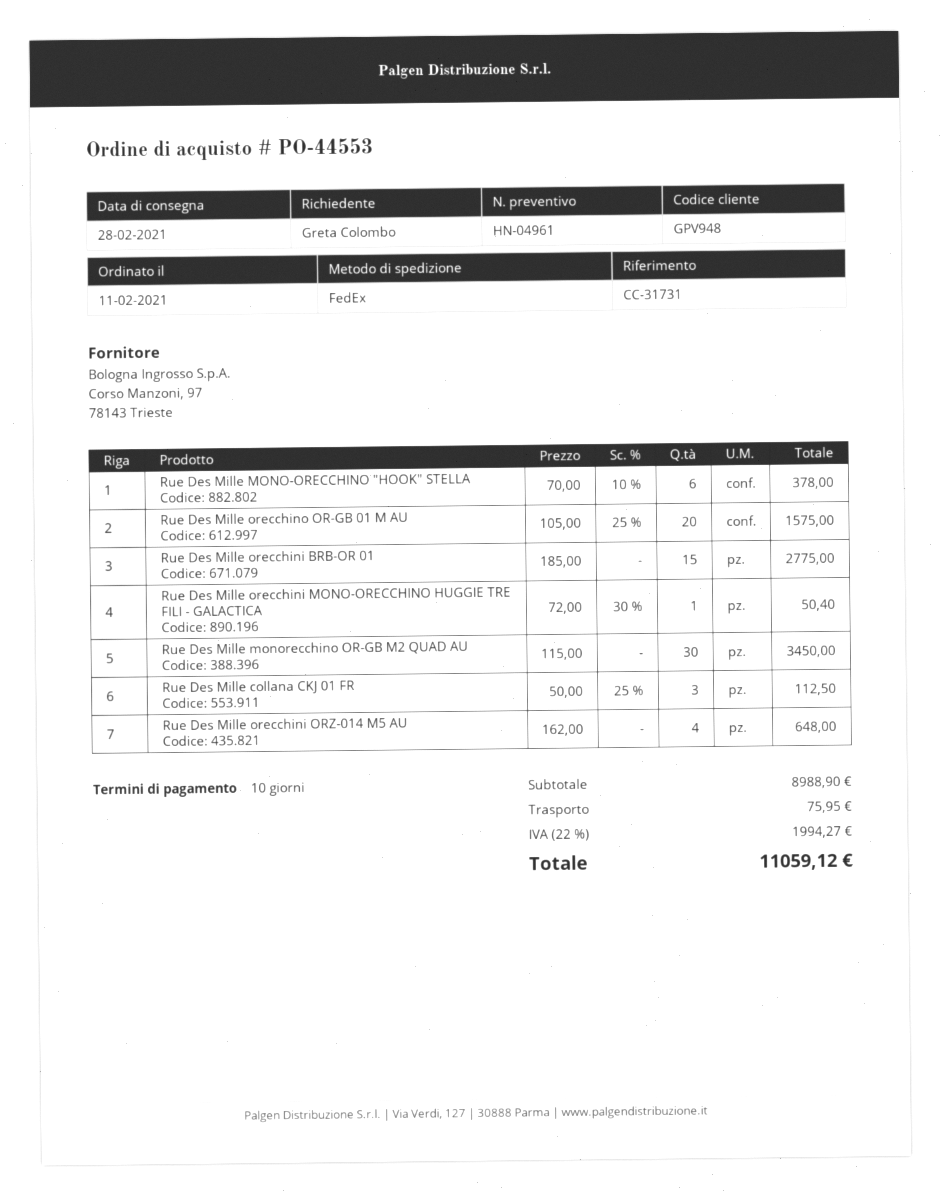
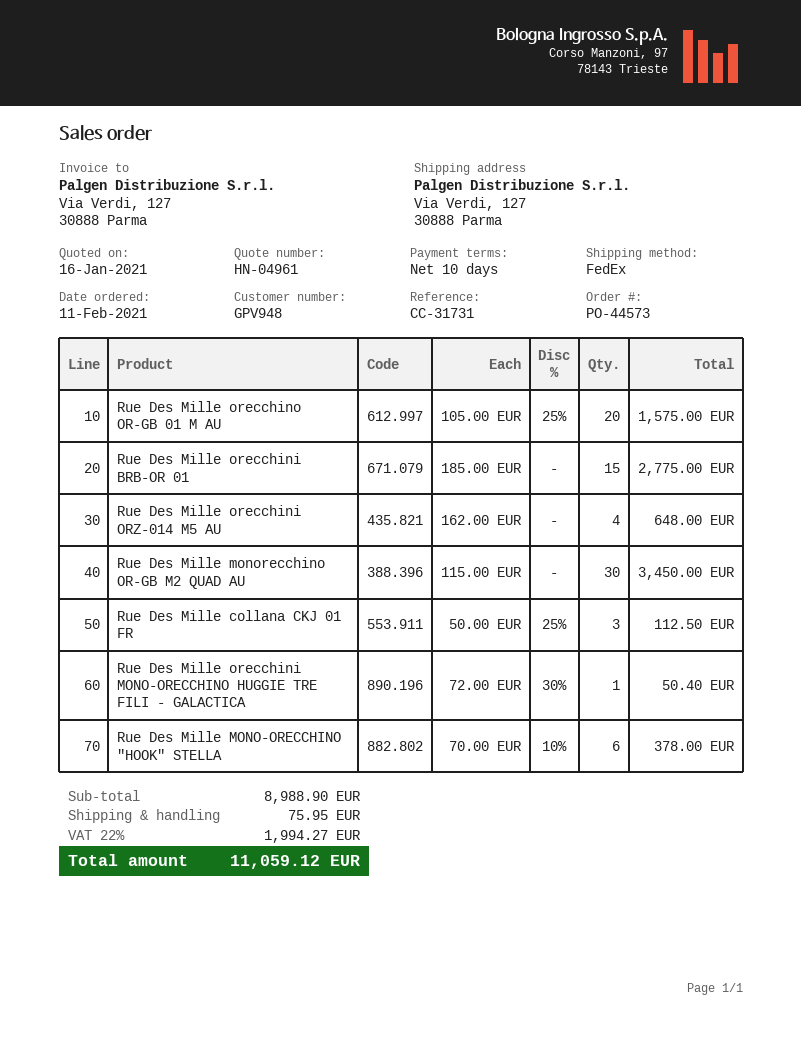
order number: PO-44553 -> PO-44573

